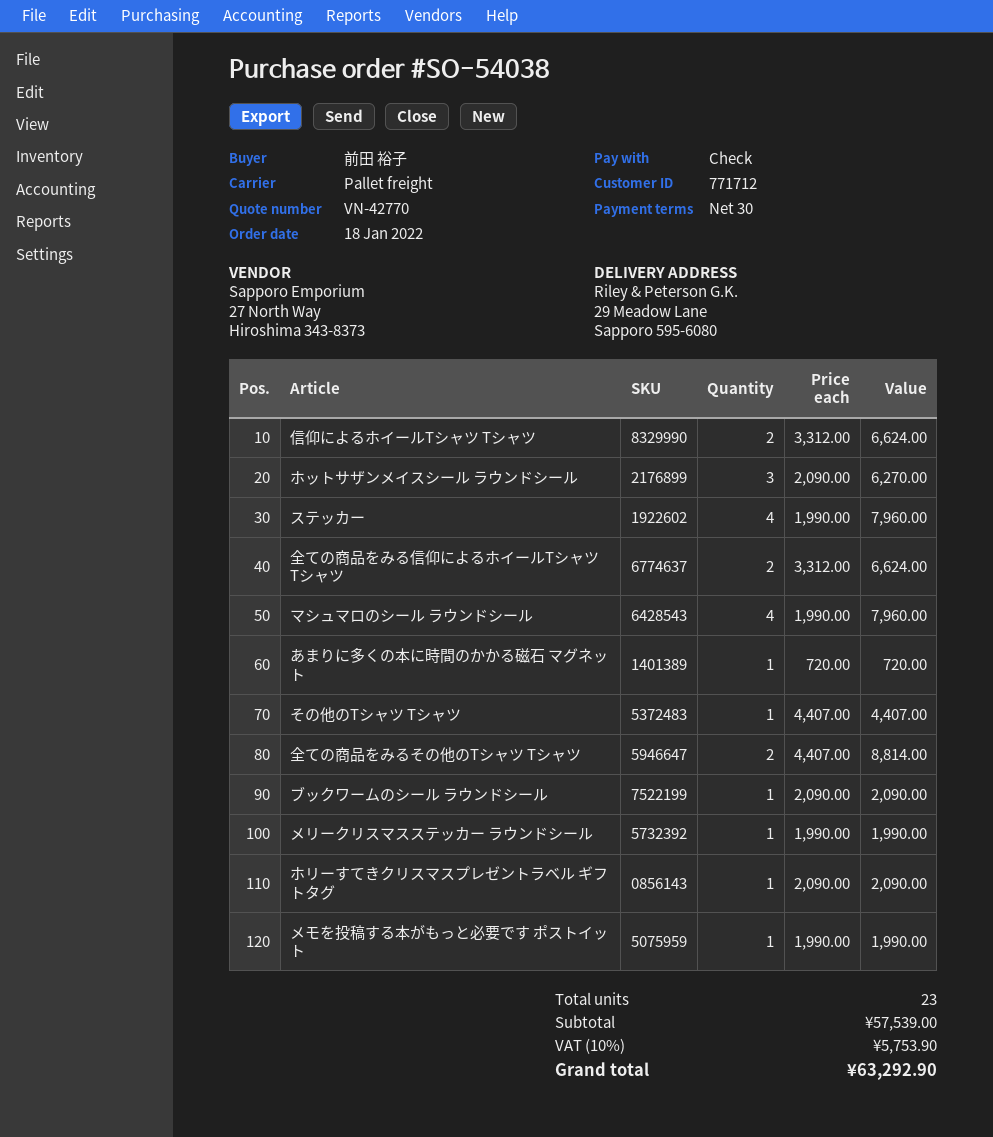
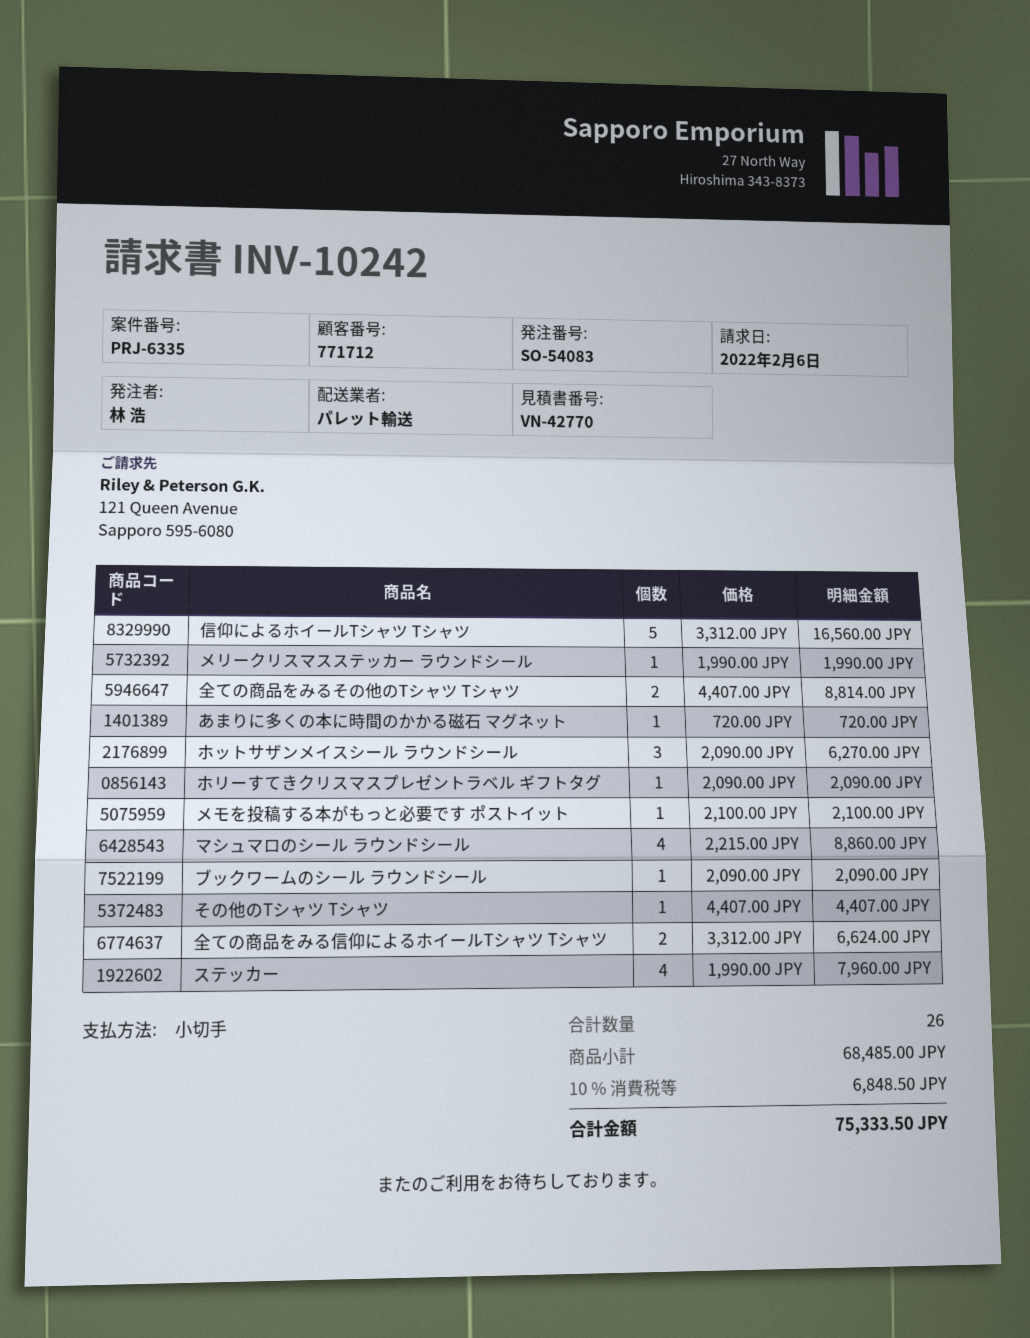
order number: SO-54038 -> SO-54083
ordered by: 前田 裕子 -> 林 浩
信仰によるホイールTシャツ Tシャツ: 2 x 3312.00 = 6624.00 -> 5 x 3312.00 = 16560.00
マシュマロのシール ラウンドシール: 4 x 1990.00 = 7960.00 -> 4 x 2215.00 = 8860.00
メモを投稿する本がもっと必要です ポストイット: 1 x 1990.00 = 1990.00 -> 1 x 2100.00 = 2100.00
total quantity: 23 -> 26
subtotal: 57539.00 -> 68485.00
tax: 10% = 5753.90 -> 10% = 6848.50
total: 63292.90 -> 75333.50

